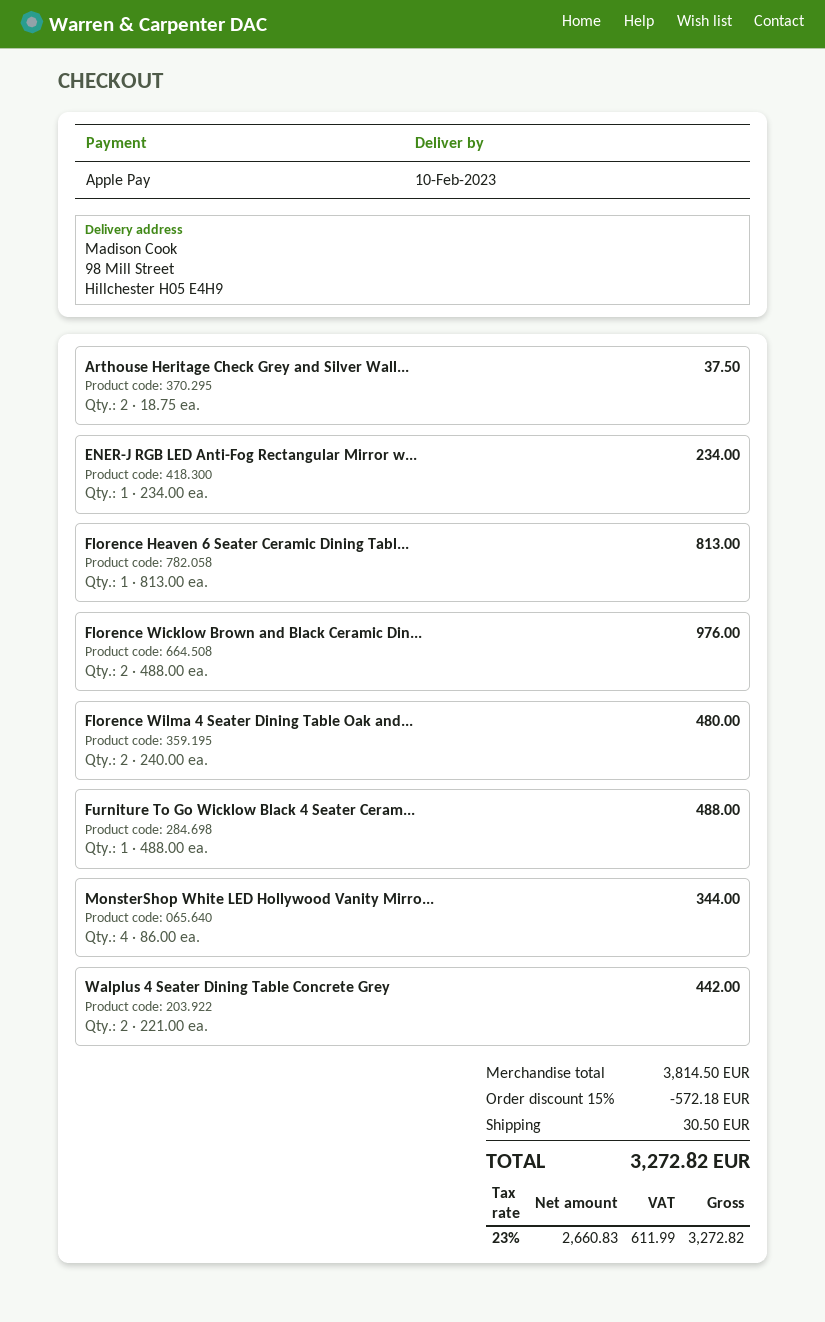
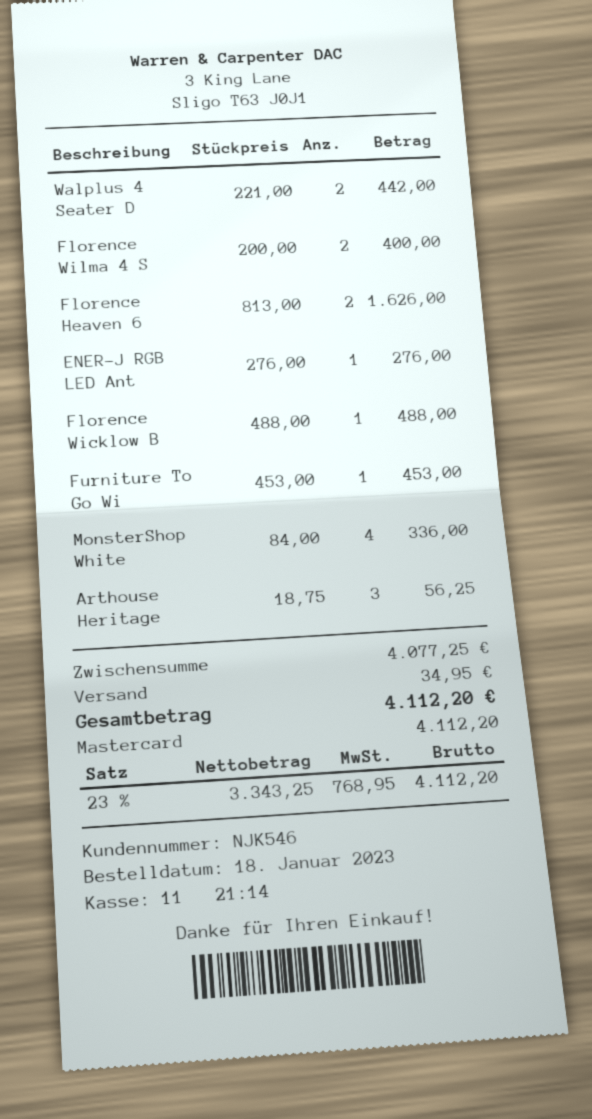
payment method: Apple Pay -> Mastercard
Arthouse Heritage Check Grey and Silver Wall...: 2 x 18.75 = 37.50 -> 3 x 18.75 = 56.25
ENER-J RGB LED Anti-Fog Rectangular Mirror w...: 1 x 234.00 = 234.00 -> 1 x 276.00 = 276.00
Florence Heaven 6 Seater Ceramic Dining Tabl...: 1 x 813.00 = 813.00 -> 2 x 813.00 = 1626.00
Florence Wicklow Brown and Black Ceramic Din...: 2 x 488.00 = 976.00 -> 1 x 488.00 = 488.00
Florence Wilma 4 Seater Dining Table Oak and...: 2 x 240.00 = 480.00 -> 2 x 200.00 = 400.00
Furniture To Go Wicklow Black 4 Seater Ceram...: 1 x 488.00 = 488.00 -> 1 x 453.00 = 453.00
MonsterShop White LED Hollywood Vanity Mirro...: 4 x 86.00 = 344.00 -> 4 x 84.00 = 336.00
subtotal: 3814.50 -> 4077.25
discount: 15% = 572.18 -> none
shipping: 30.50 -> 34.95
net: 2660.83 -> 3343.25
tax: 23% = 611.99 -> 23% = 768.95
total: 3272.82 -> 4112.20

